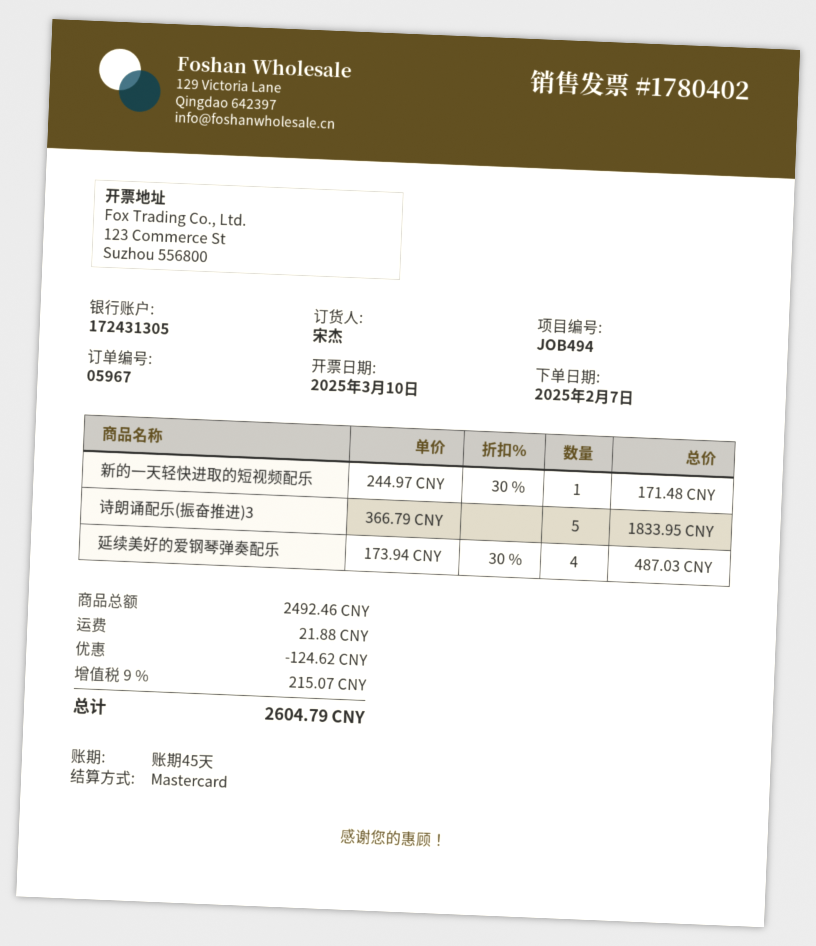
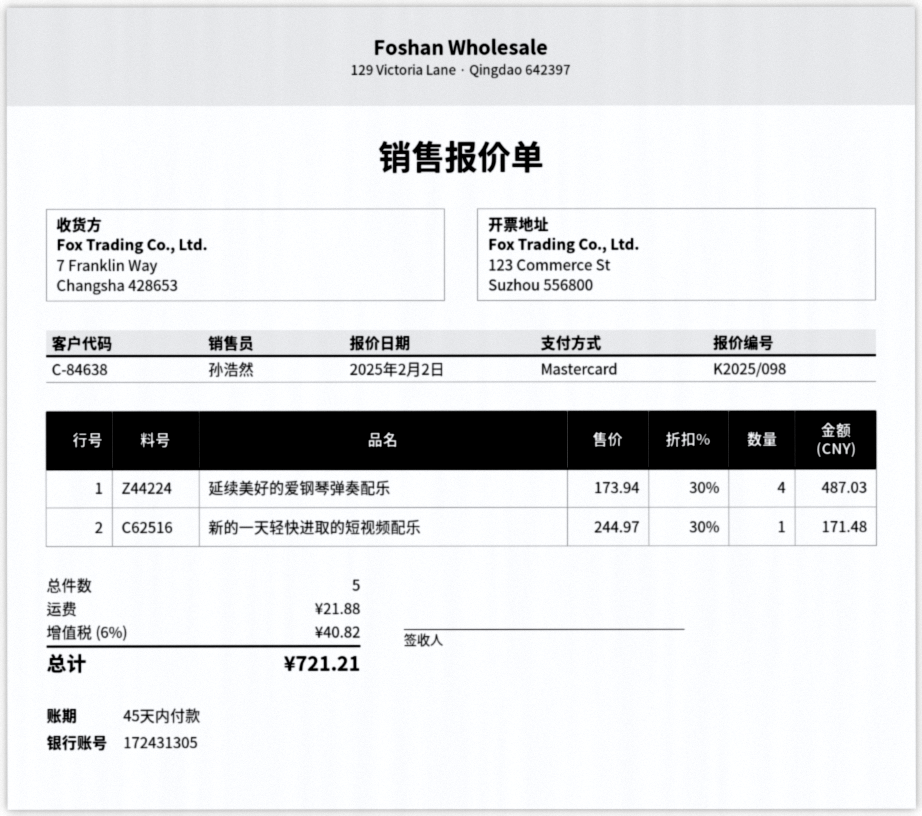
诗朗诵配乐(振奋推进)3: 5 x 366.79 = 1833.95 -> none
discount: 124.62 -> none
tax: 9% = 215.07 -> 6% = 40.82
total: 2604.79 -> 721.21

